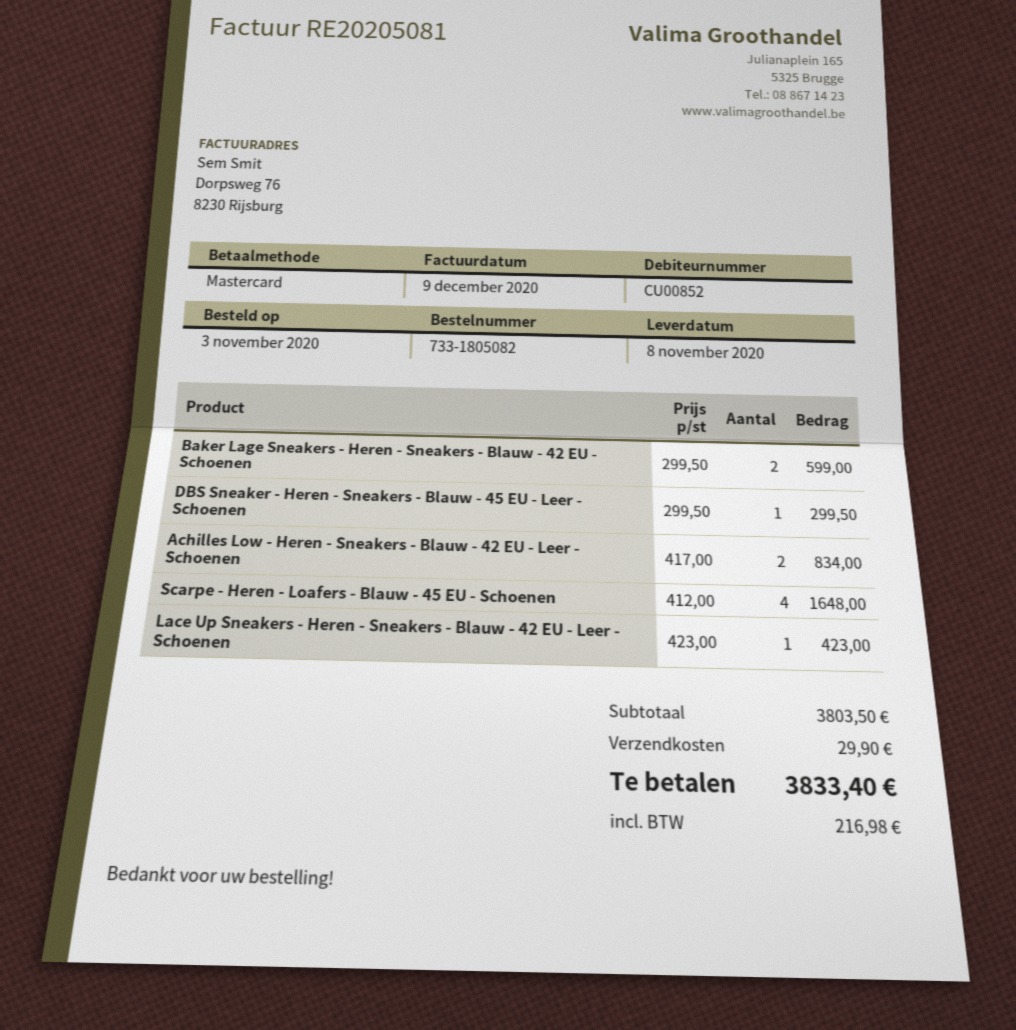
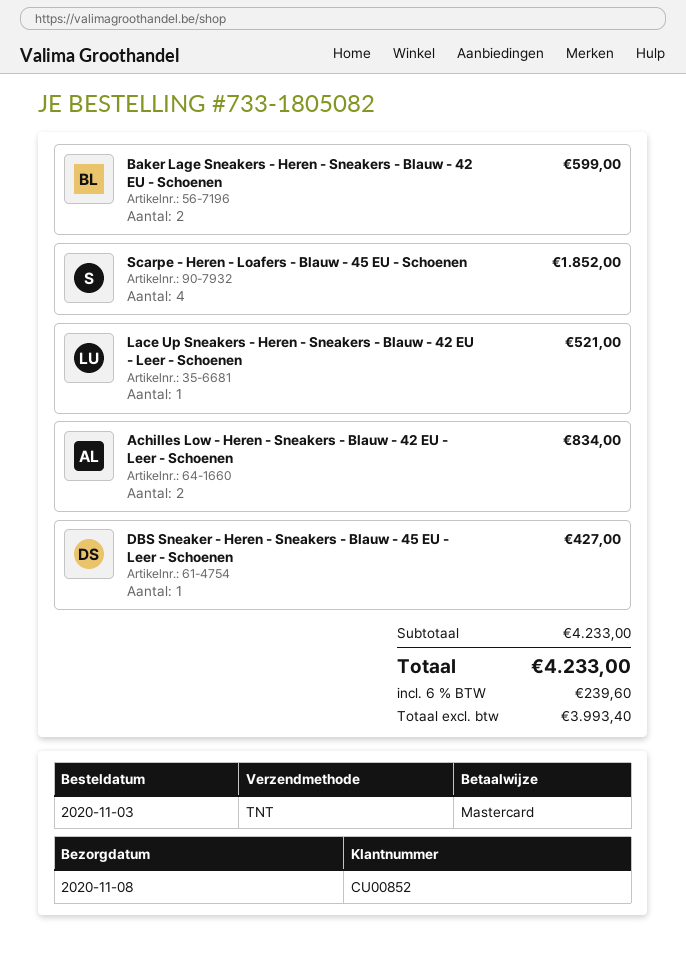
DBS Sneaker - Heren - Sneakers - Blauw - 45 EU - Leer - Schoenen: 1 for 299.50 -> 1 for 427.00
Scarpe - Heren - Loafers - Blauw - 45 EU - Schoenen: 4 for 1648.00 -> 4 for 1852.00
Lace Up Sneakers - Heren - Sneakers - Blauw - 42 EU - Leer - Schoenen: 1 for 423.00 -> 1 for 521.00
subtotal: 3803.50 -> 4233.00
shipping: 29.90 -> none
tax: 216.98 -> 239.60
total: 3833.40 -> 4233.00

